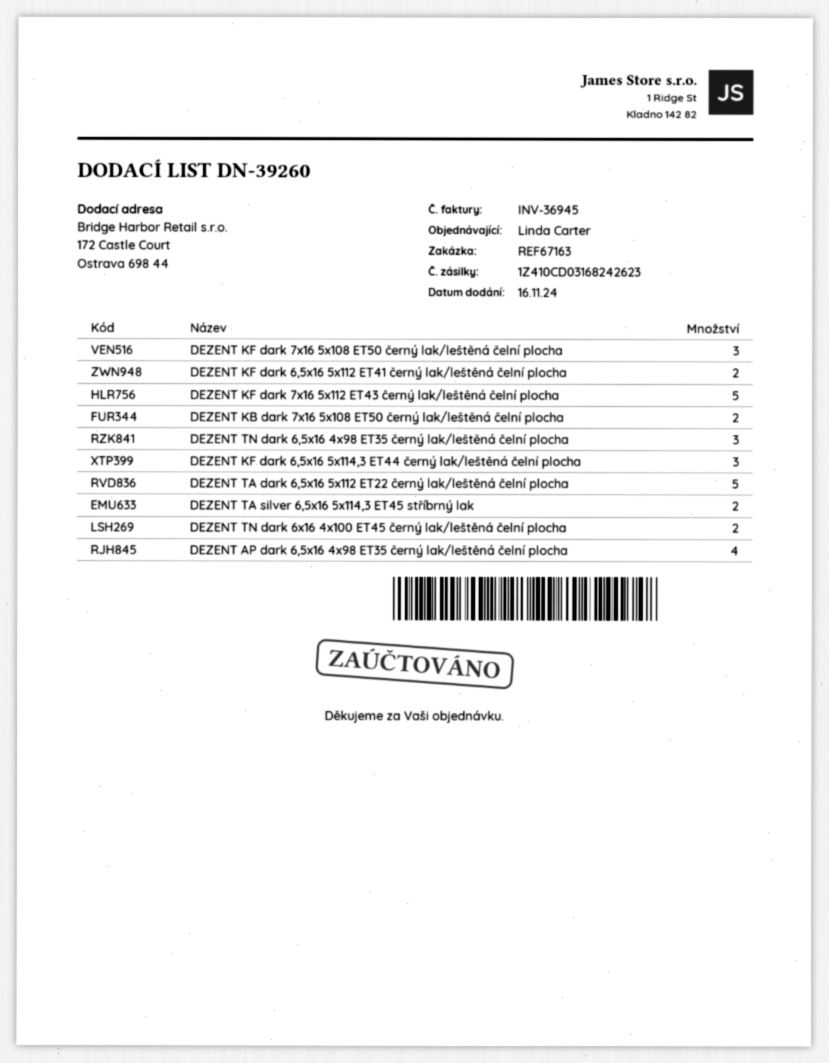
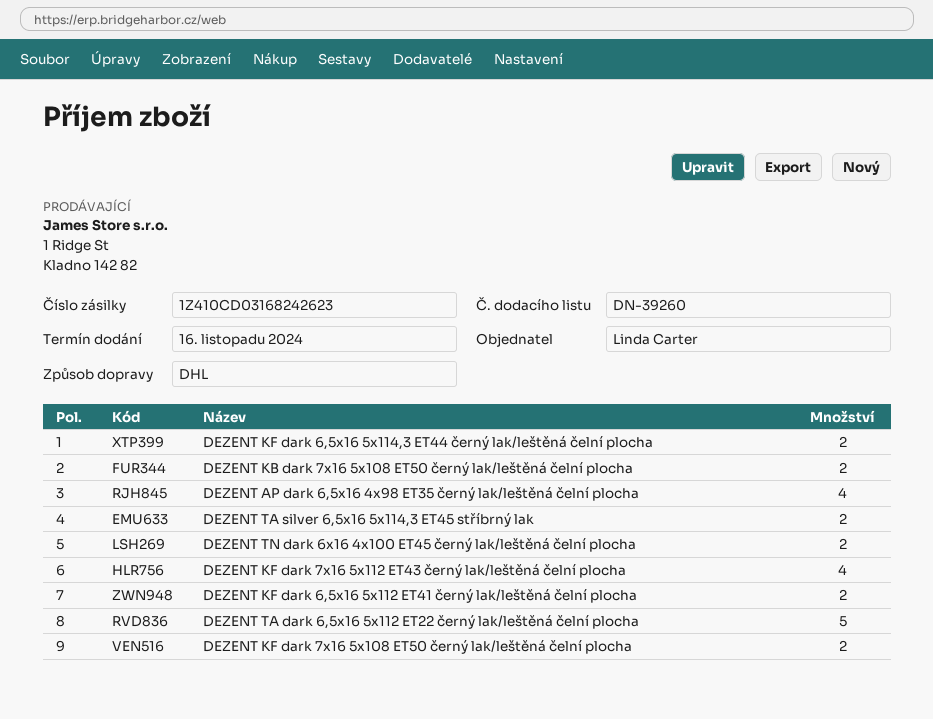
DEZENT KF dark 7x16 5x108 ET50 černý lak/leštěná čelní plocha: 3 -> 2
DEZENT KF dark 7x16 5x112 ET43 černý lak/leštěná čelní plocha: 5 -> 4
DEZENT TN dark 6,5x16 4x98 ET35 černý lak/leštěná čelní plocha: 3 -> none
DEZENT KF dark 6,5x16 5x114,3 ET44 černý lak/leštěná čelní plocha: 3 -> 2

